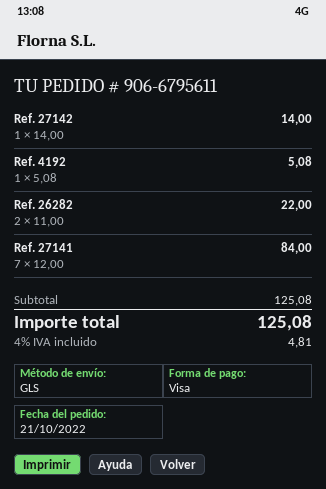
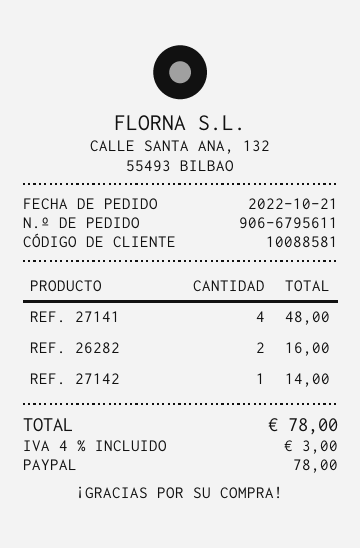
payment method: Visa -> PayPal
Ref. 4192: 1 for 5.08 -> none
Ref. 26282: 2 for 22.00 -> 2 for 16.00
Ref. 27141: 7 for 84.00 -> 4 for 48.00
tax: 4% = 4.81 -> 4% = 3.00
total: 125.08 -> 78.00

